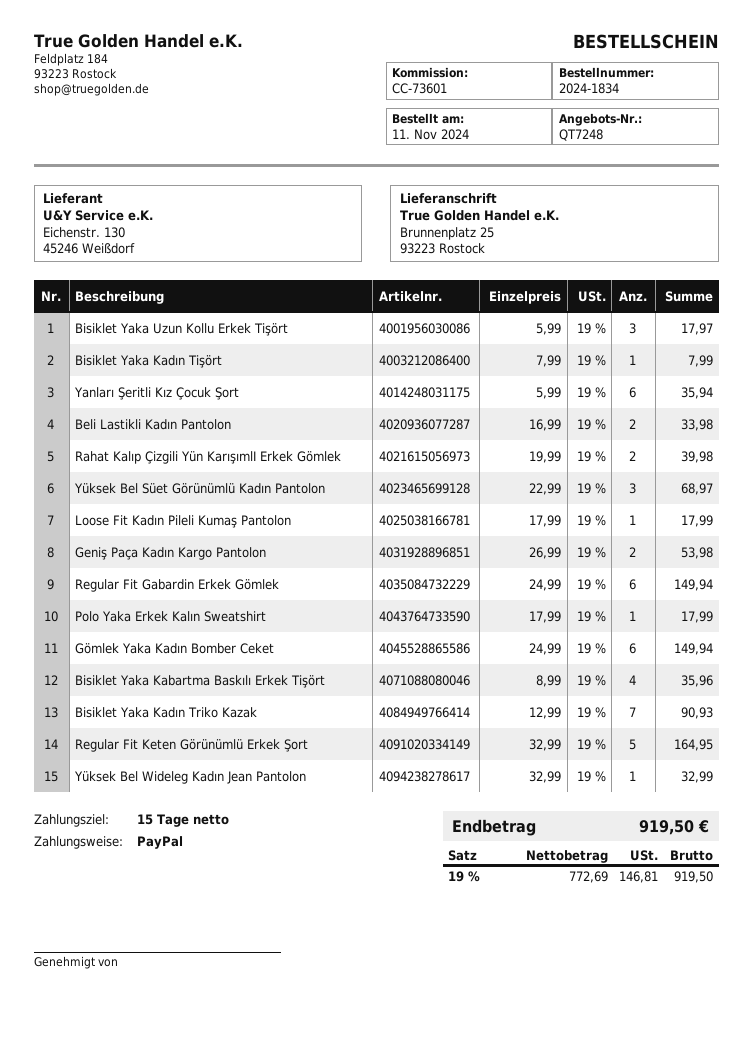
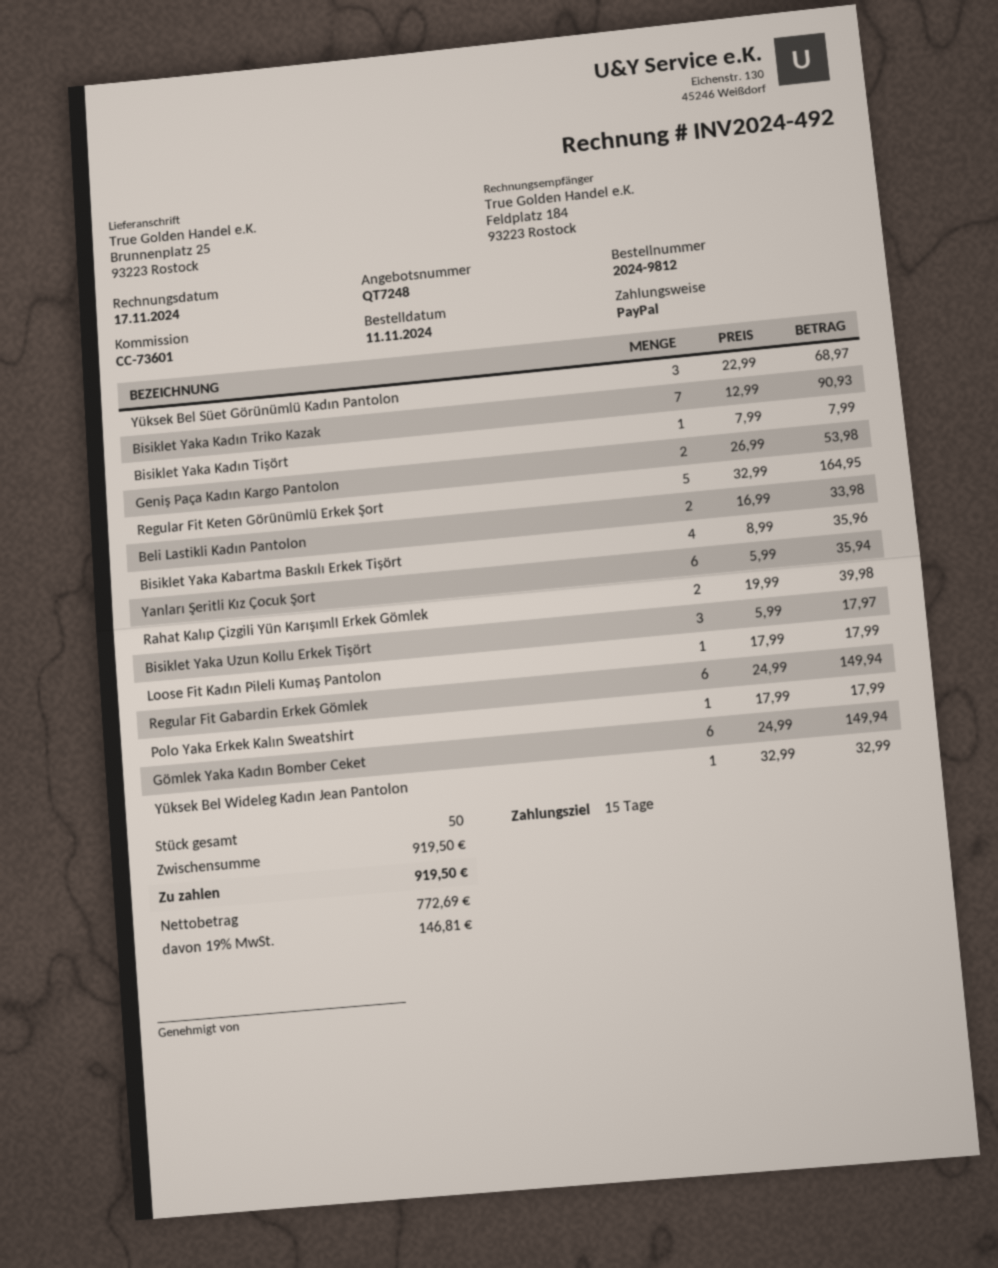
order number: 2024-1834 -> 2024-9812

